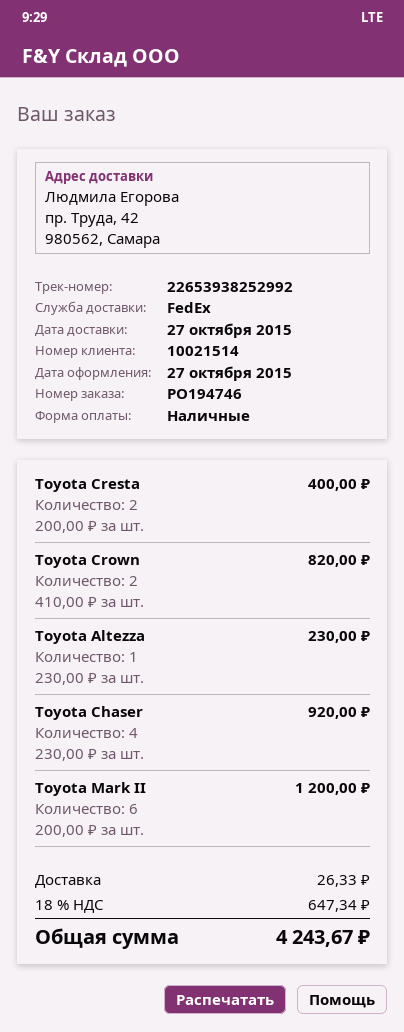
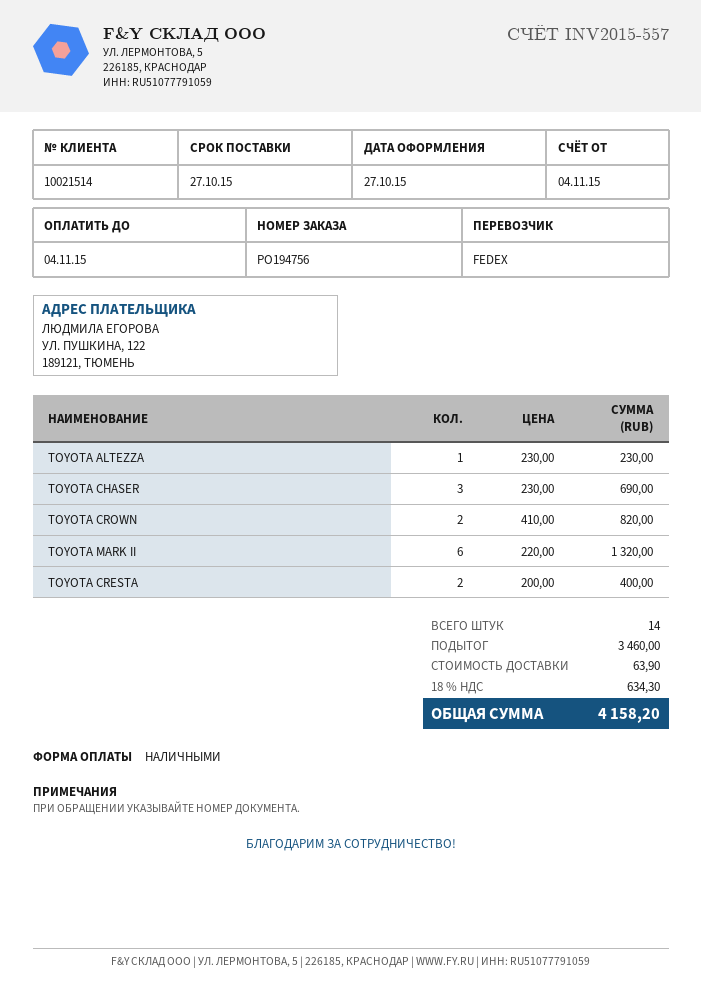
order number: PO194746 -> PO194756
Toyota Chaser: 4 x 230.00 = 920.00 -> 3 x 230.00 = 690.00
Toyota Mark II: 6 x 200.00 = 1200.00 -> 6 x 220.00 = 1320.00
shipping: 26.33 -> 63.90
tax: 18% = 647.34 -> 18% = 634.30
total: 4243.67 -> 4158.20

